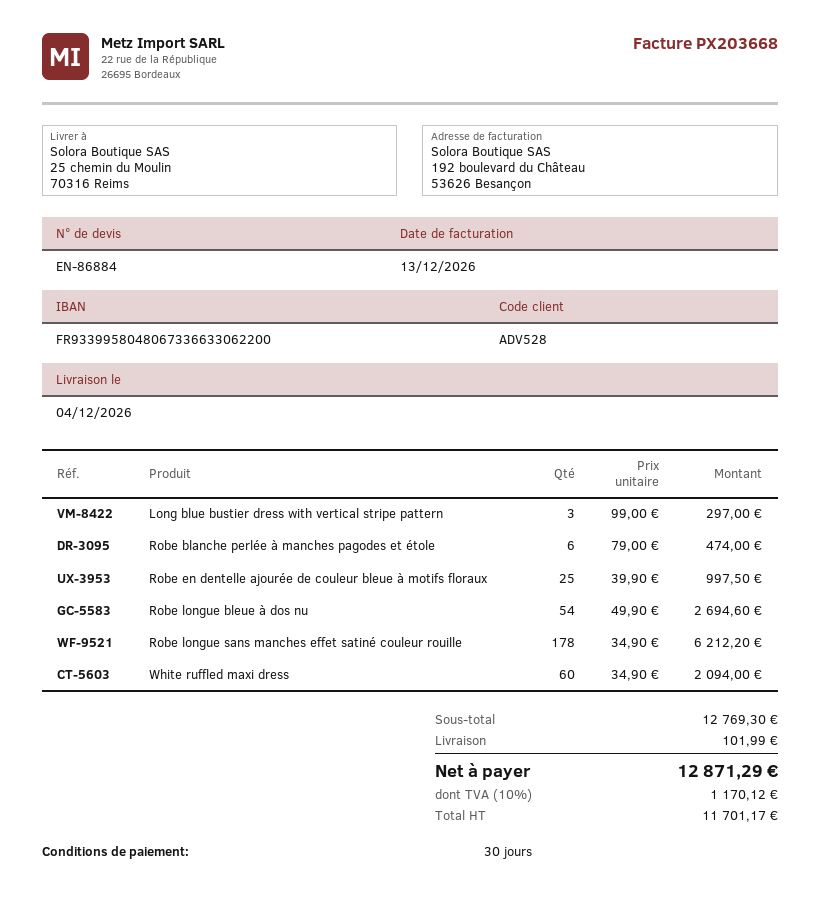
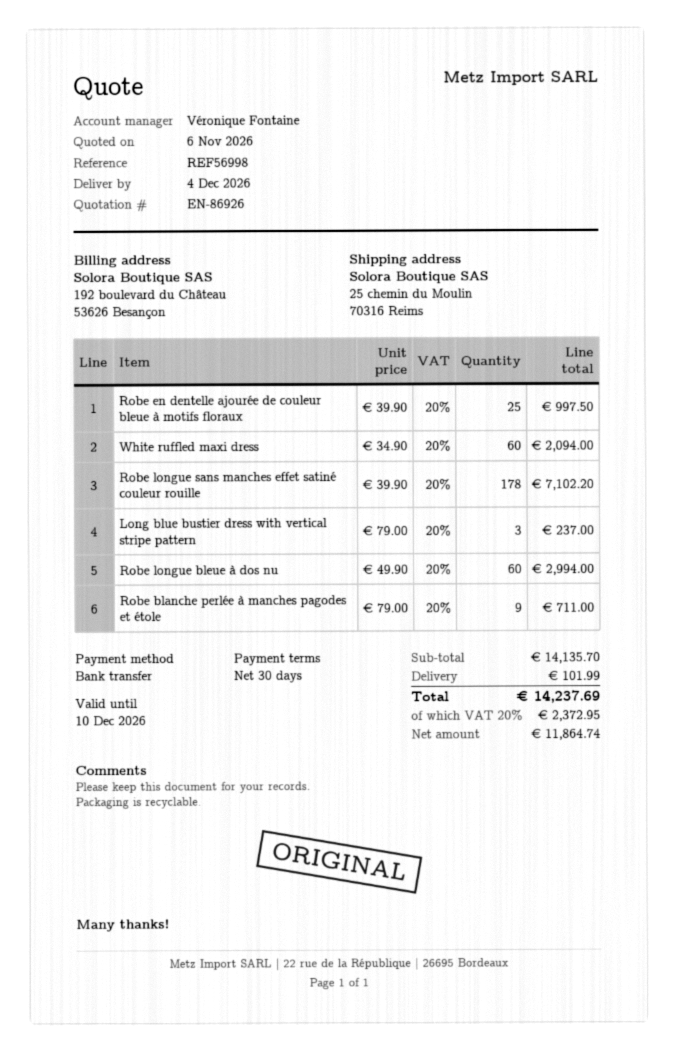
quote number: EN-86884 -> EN-86926
Long blue bustier dress with vertical stripe pattern: 3 x 99.00 = 297.00 -> 3 x 79.00 = 237.00
Robe blanche perlée à manches pagodes et étole: 6 x 79.00 = 474.00 -> 9 x 79.00 = 711.00
Robe longue bleue à dos nu: 54 x 49.90 = 2694.60 -> 60 x 49.90 = 2994.00
Robe longue sans manches effet satiné couleur rouille: 178 x 34.90 = 6212.20 -> 178 x 39.90 = 7102.20
subtotal: 12769.30 -> 14135.70
net: 11701.17 -> 11864.74
tax: 10% = 1170.12 -> 20% = 2372.95
total: 12871.29 -> 14237.69

